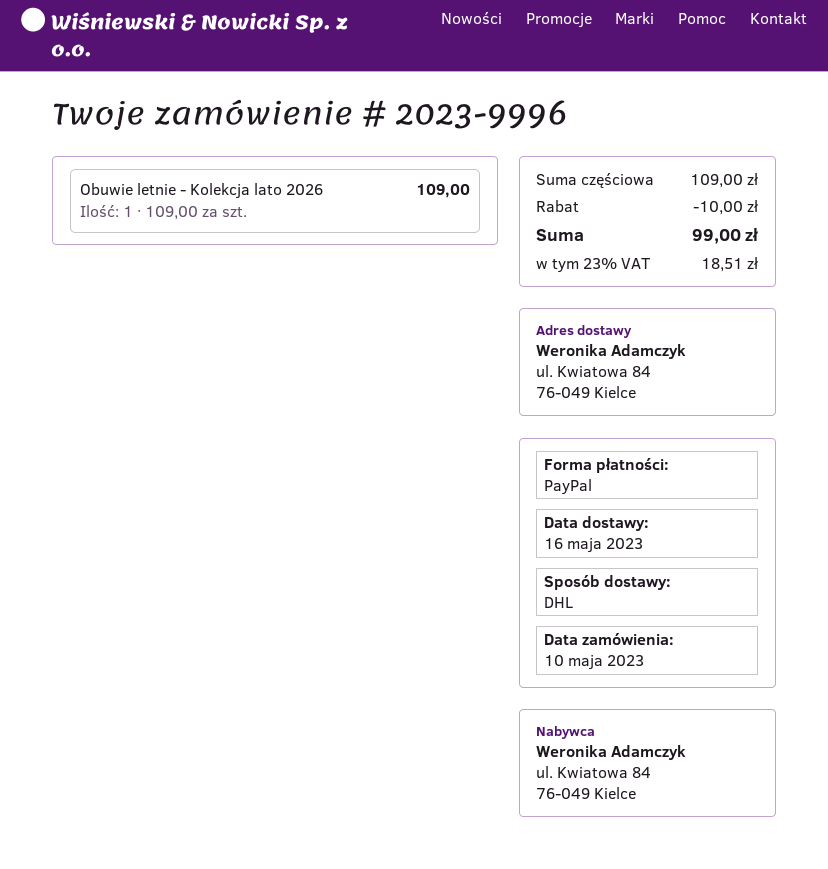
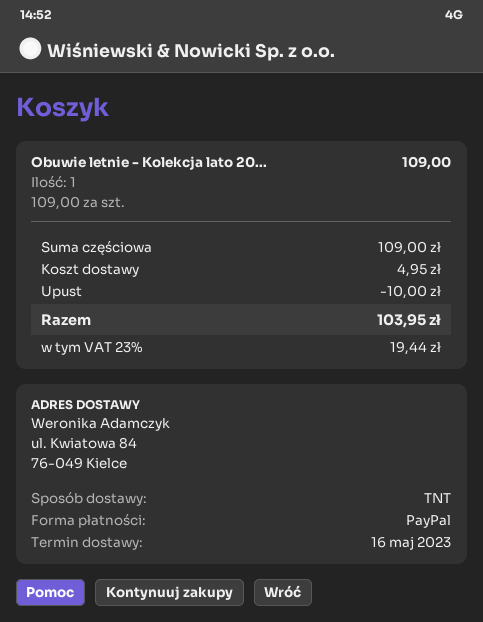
shipping method: DHL -> TNT
shipping: none -> 4.95
tax: 23% = 18.51 -> 23% = 19.44
total: 99.00 -> 103.95

